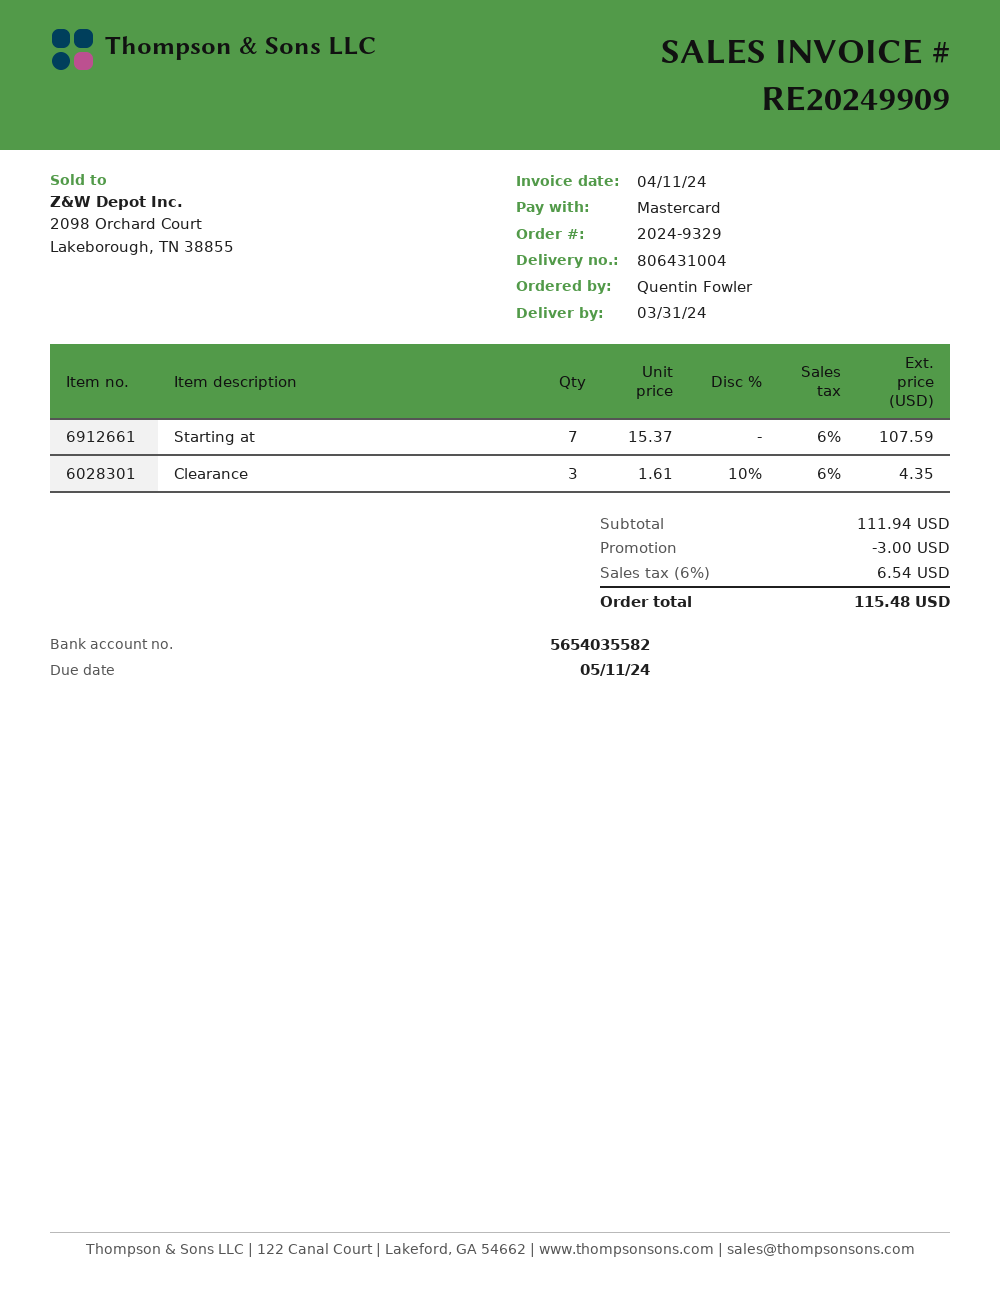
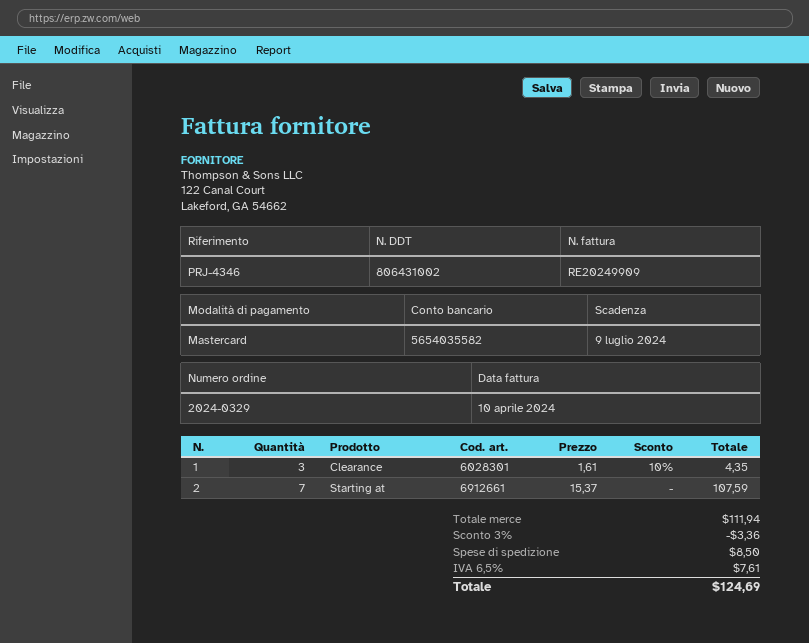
order number: 2024-9329 -> 2024-0329
delivery note number: 806431004 -> 806431002
invoice date: 2024-04-11 -> 2024-04-10
due date: 2024-05-11 -> 2024-07-09
discount: 3.00 -> 3.36
shipping: none -> 8.50
tax: 6% = 6.54 -> 6.5% = 7.61
total: 115.48 -> 124.69

